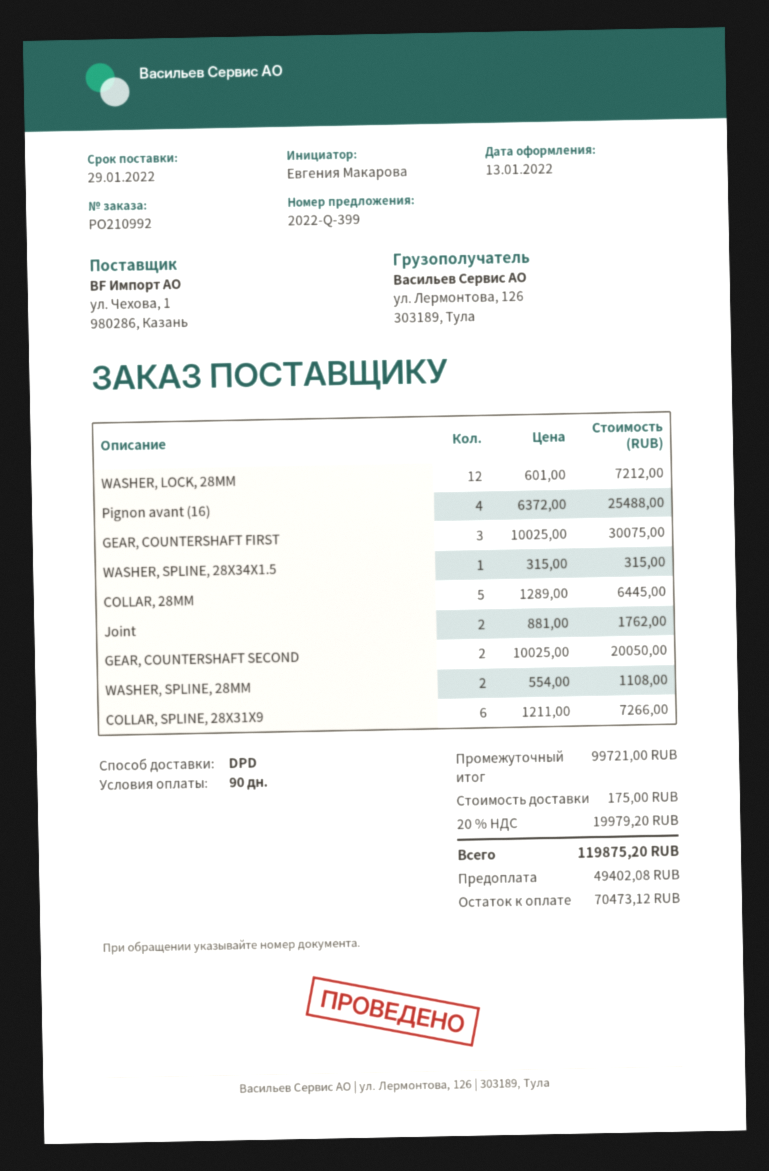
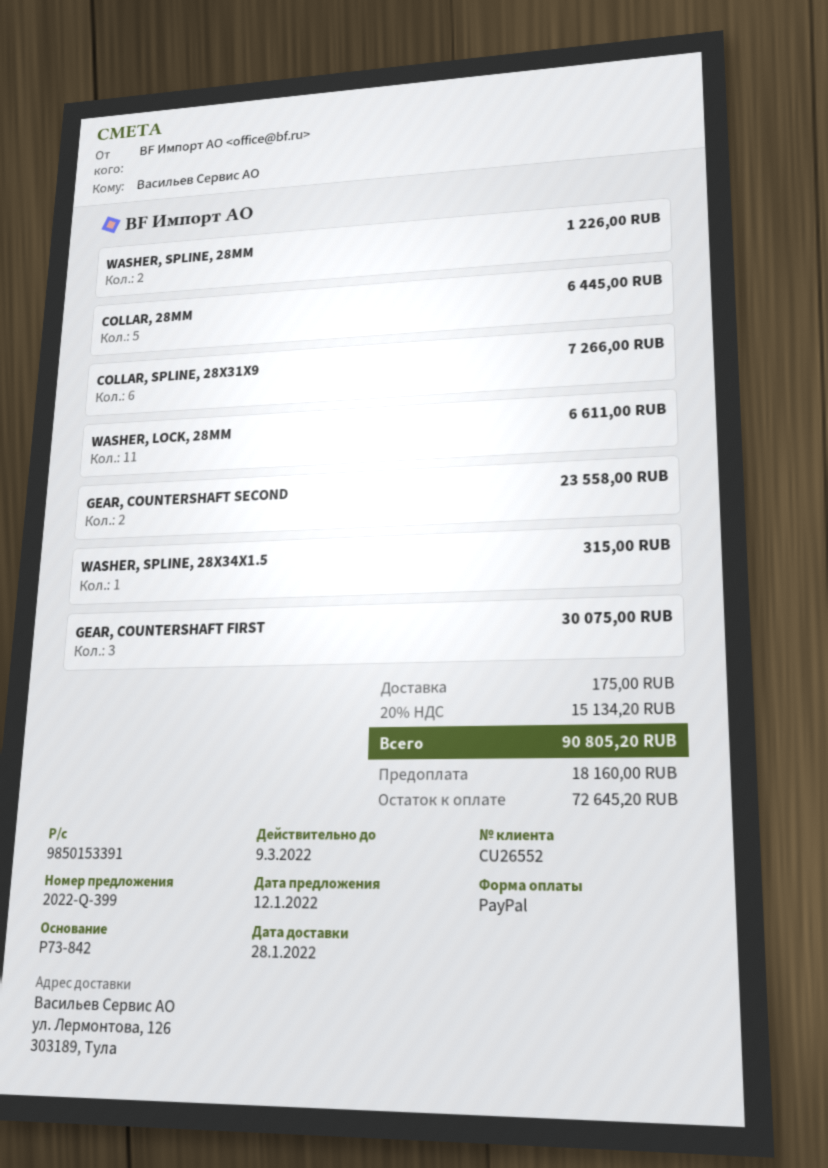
delivery date: 2022-01-29 -> 2022-01-28
WASHER, LOCK, 28MM: 12 for 7212.00 -> 11 for 6611.00
Pignon avant (16): 4 for 25488.00 -> none
Joint: 2 for 1762.00 -> none
GEAR, COUNTERSHAFT SECOND: 2 for 20050.00 -> 2 for 23558.00
WASHER, SPLINE, 28MM: 2 for 1108.00 -> 2 for 1226.00
tax: 20% = 19979.20 -> 20% = 15134.20
total: 119875.20 -> 90805.20
deposit: 49402.08 -> 18160.00
balance: 70473.12 -> 72645.20

